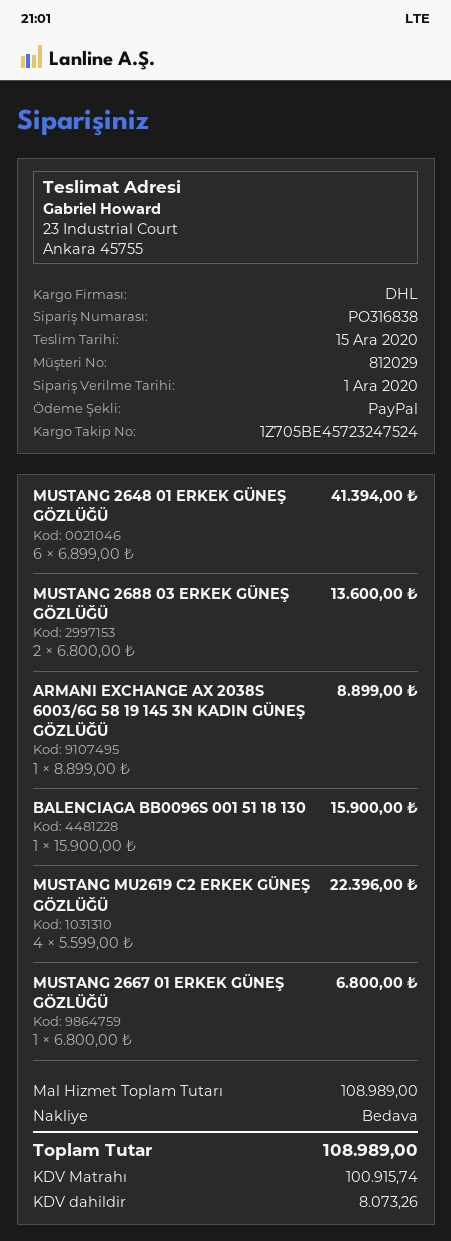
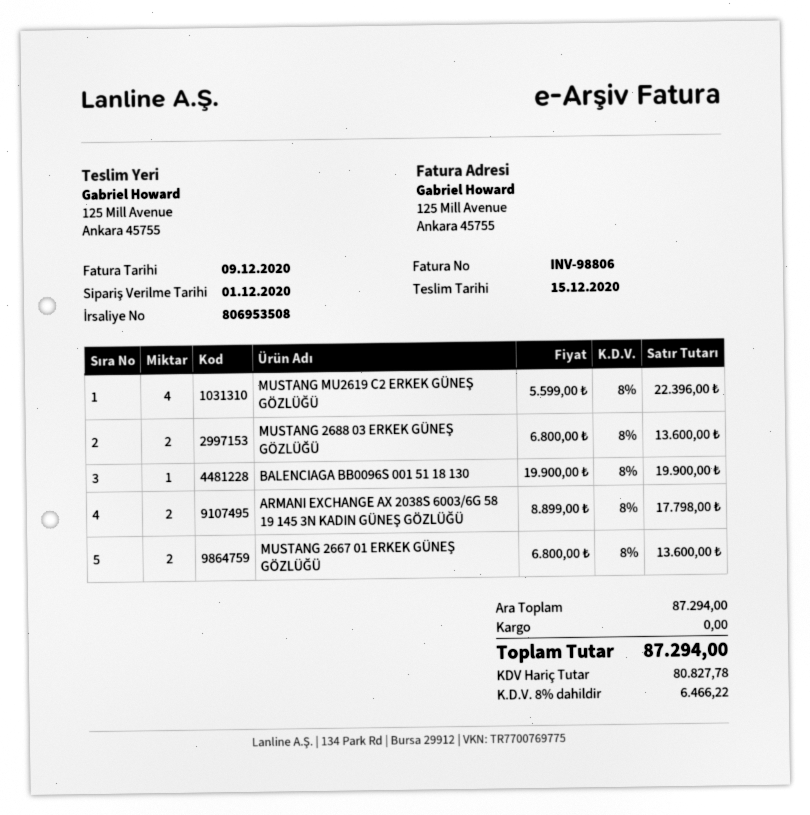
ship to: 23 Industrial Court, Ankara 45755 -> 125 Mill Avenue, Ankara 45755
MUSTANG 2648 01 ERKEK GÜNEŞ GÖZLÜĞÜ: 6 x 6899.00 = 41394.00 -> none
ARMANI EXCHANGE AX 2038S 6003/6G 58 19 145 3N KADIN GÜNEŞ GÖZLÜĞÜ: 1 x 8899.00 = 8899.00 -> 2 x 8899.00 = 17798.00
BALENCIAGA BB0096S 001 51 18 130: 1 x 15900.00 = 15900.00 -> 1 x 19900.00 = 19900.00
MUSTANG 2667 01 ERKEK GÜNEŞ GÖZLÜĞÜ: 1 x 6800.00 = 6800.00 -> 2 x 6800.00 = 13600.00
subtotal: 108989.00 -> 87294.00
net: 100915.74 -> 80827.78
tax: 8073.26 -> 6466.22
total: 108989.00 -> 87294.00

